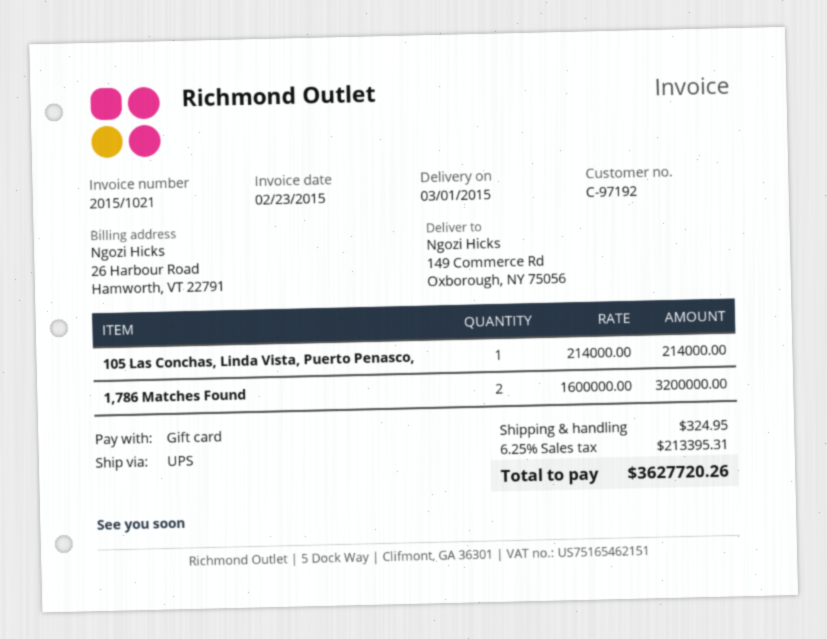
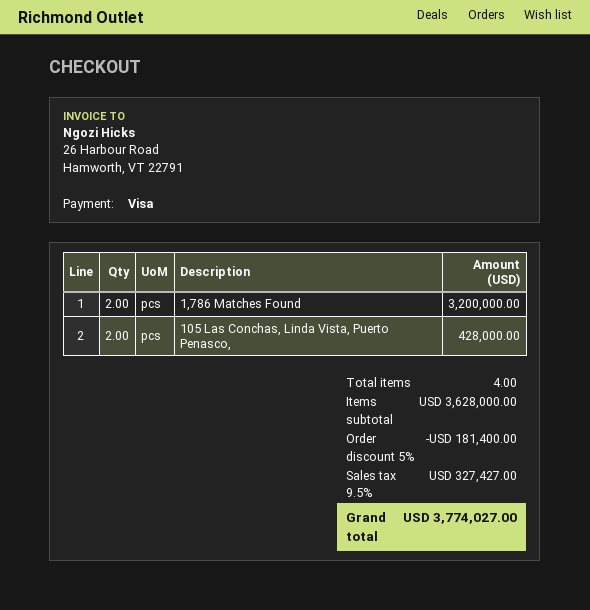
payment method: gift card -> Visa
105 Las Conchas, Linda Vista, Puerto Penasco,: 1 for 214000.00 -> 2 for 428000.00
discount: none -> 5% = 181400.00
shipping: 324.95 -> none
tax: 6.25% = 213395.31 -> 9.5% = 327427.00
total: 3627720.26 -> 3774027.00

